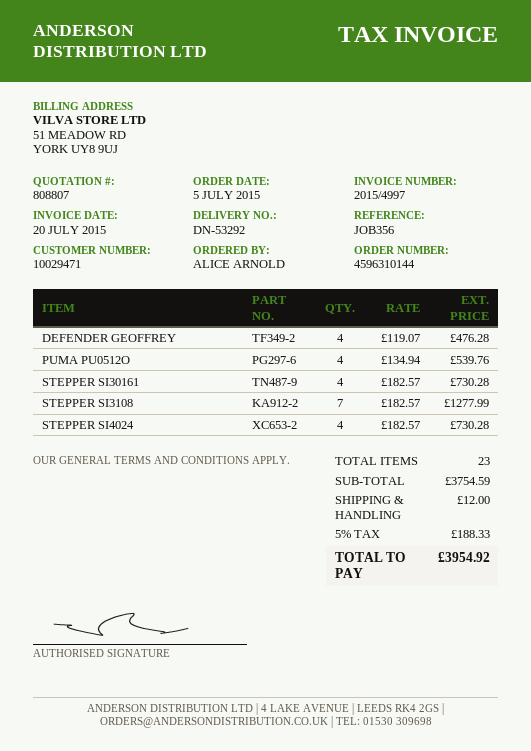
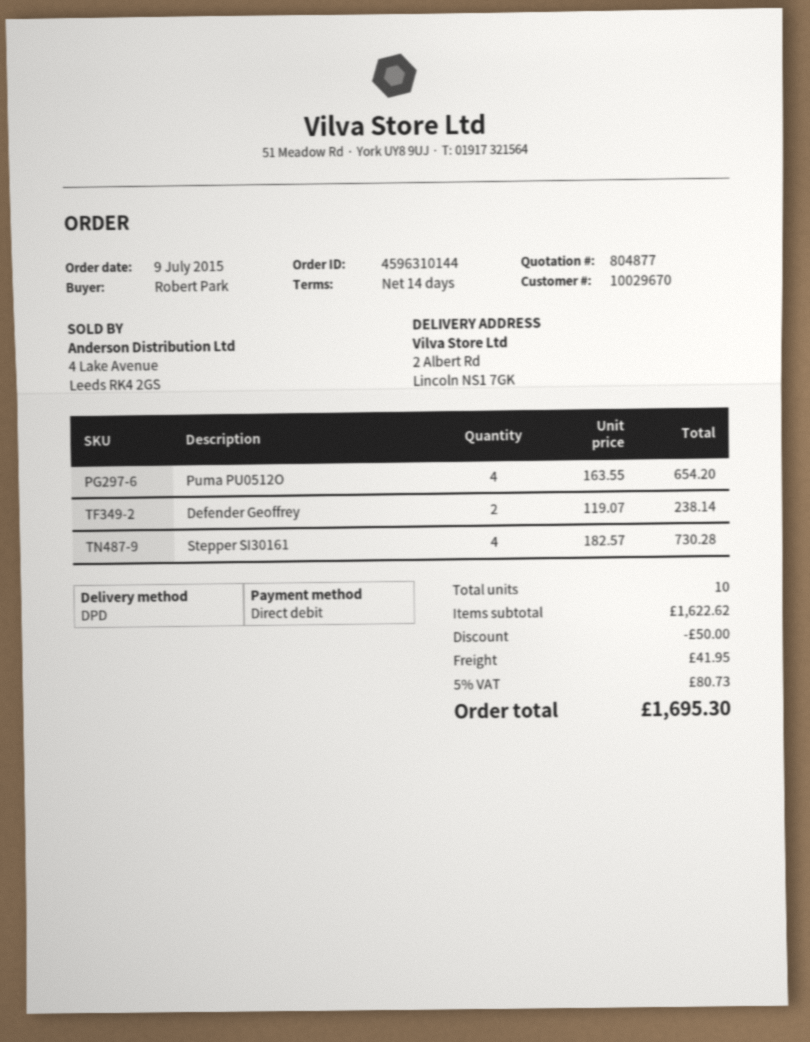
quote number: 808807 -> 804877
order date: 2015-07-05 -> 2015-07-09
customer number: 10029471 -> 10029670
ordered by: ALICE ARNOLD -> Robert Park
DEFENDER GEOFFREY: 4 x 119.07 = 476.28 -> 2 x 119.07 = 238.14
PUMA PU0512O: 4 x 134.94 = 539.76 -> 4 x 163.55 = 654.20
STEPPER SI3108: 7 x 182.57 = 1277.99 -> none
STEPPER SI4024: 4 x 182.57 = 730.28 -> none
total quantity: 23 -> 10
subtotal: 3754.59 -> 1622.62
discount: none -> 50.00
shipping: 12.00 -> 41.95
tax: 5% = 188.33 -> 5% = 80.73
total: 3954.92 -> 1695.30

